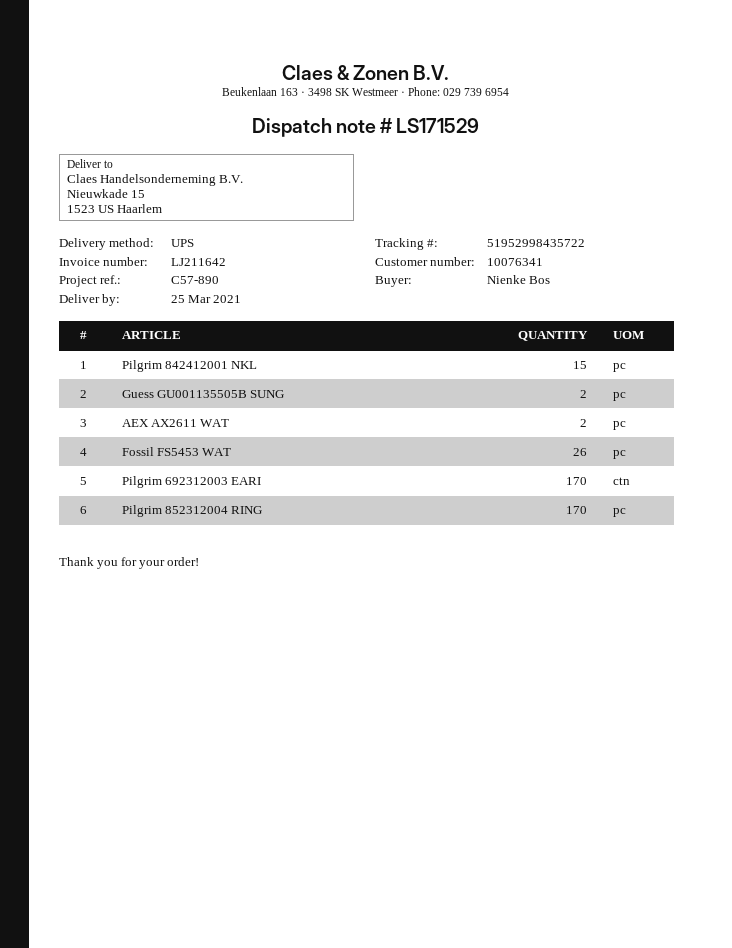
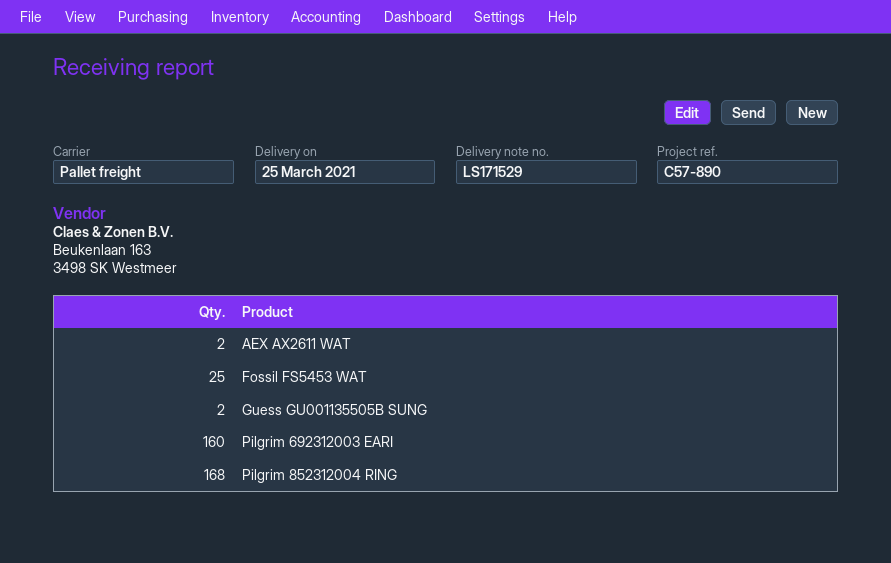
shipping method: UPS -> pallet freight
Pilgrim 842412001 NKL: 15 -> none
Fossil FS5453 WAT: 26 -> 25
Pilgrim 692312003 EARI: 170 -> 160
Pilgrim 852312004 RING: 170 -> 168

